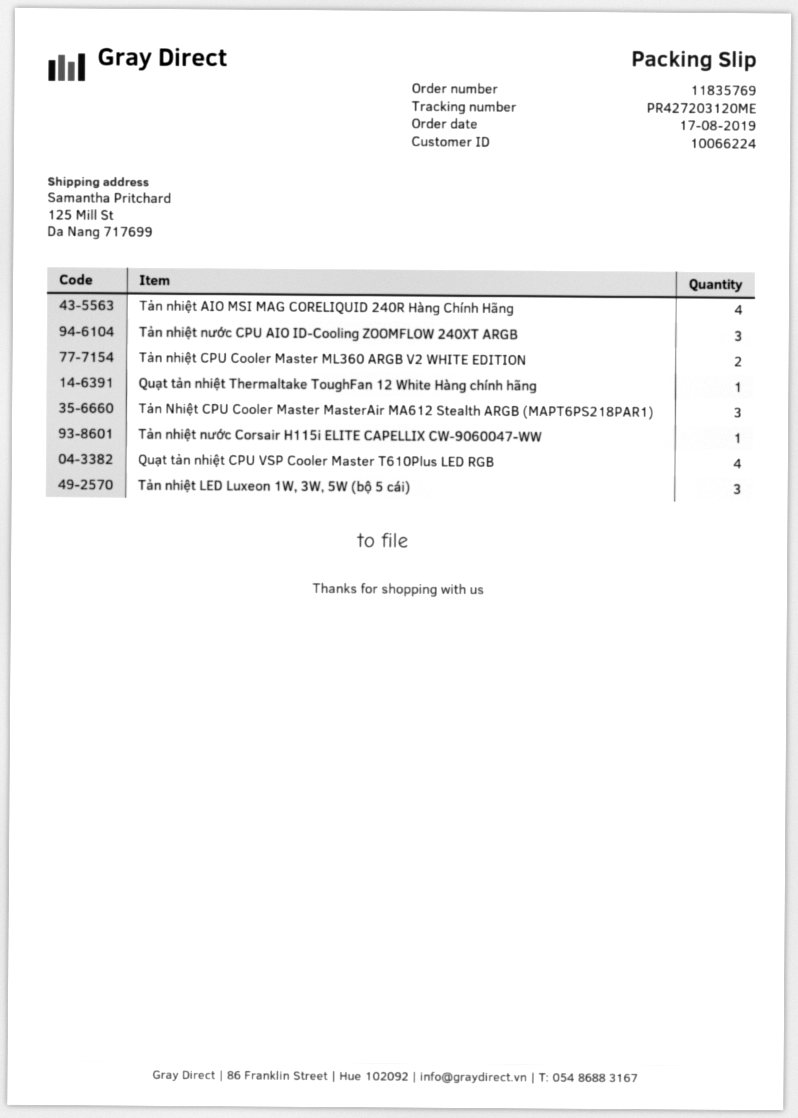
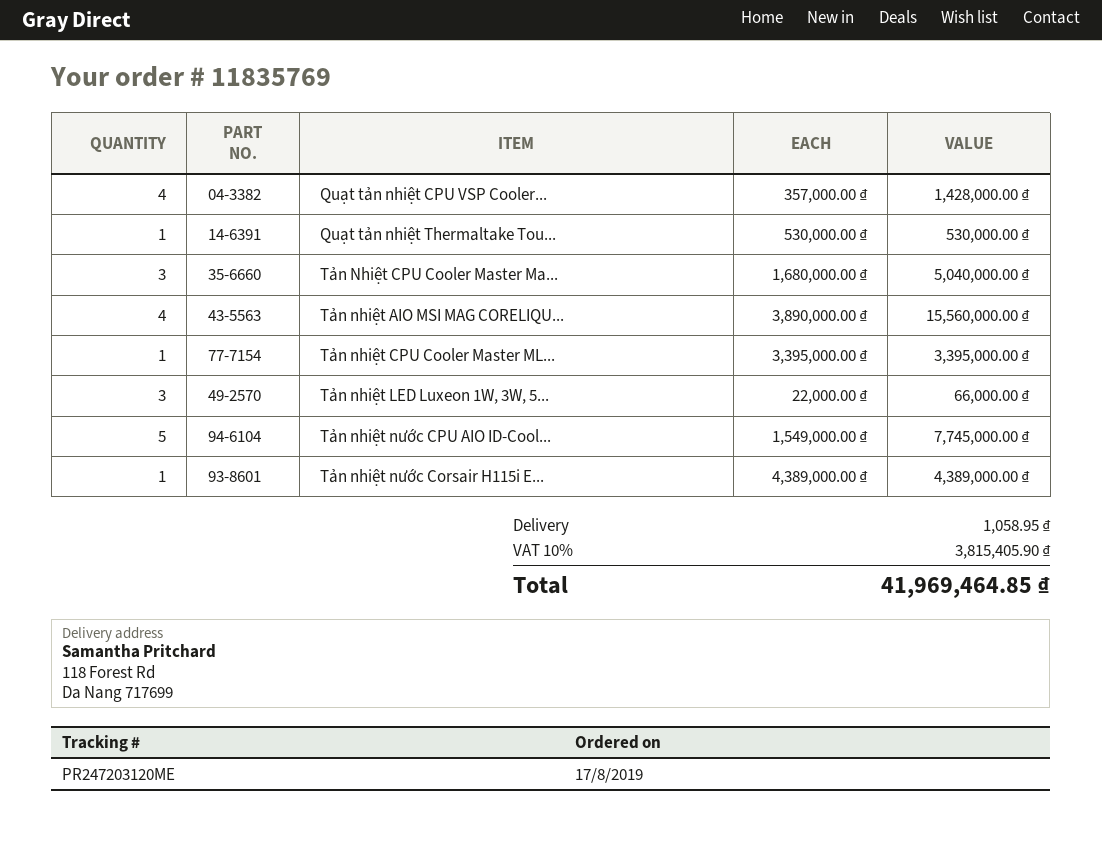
tracking number: PR427203120ME -> PR247203120ME
ship to: 125 Mill St, Da Nang 717699 -> 118 Forest Rd, Da Nang 717699
Tản nhiệt nước CPU AIO ID-Cooling ZOOMFLOW 240XT ARGB: 3 -> 5
Tản nhiệt CPU Cooler Master ML360 ARGB V2 WHITE EDITION: 2 -> 1

